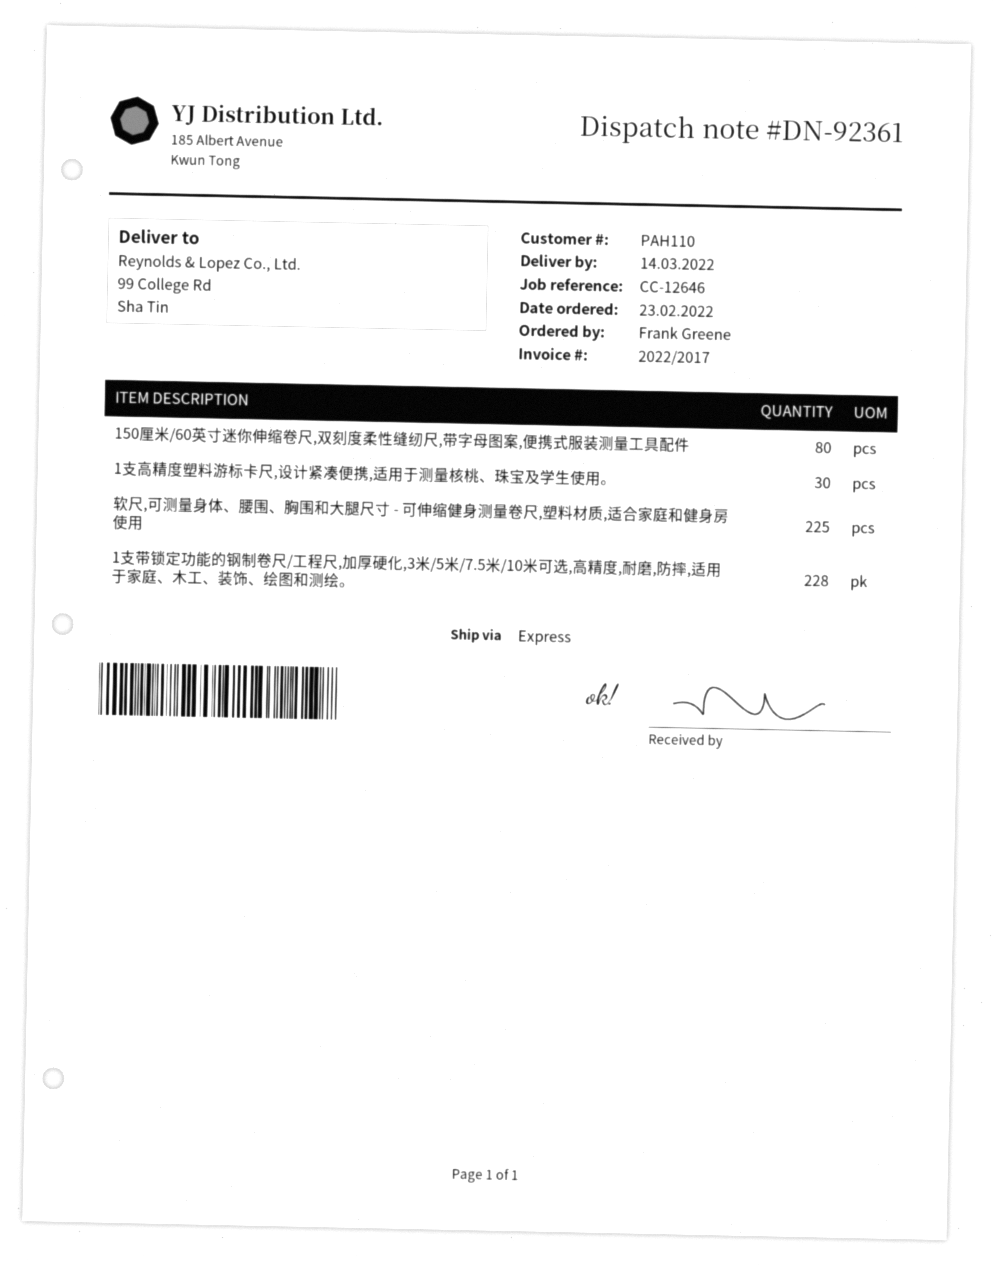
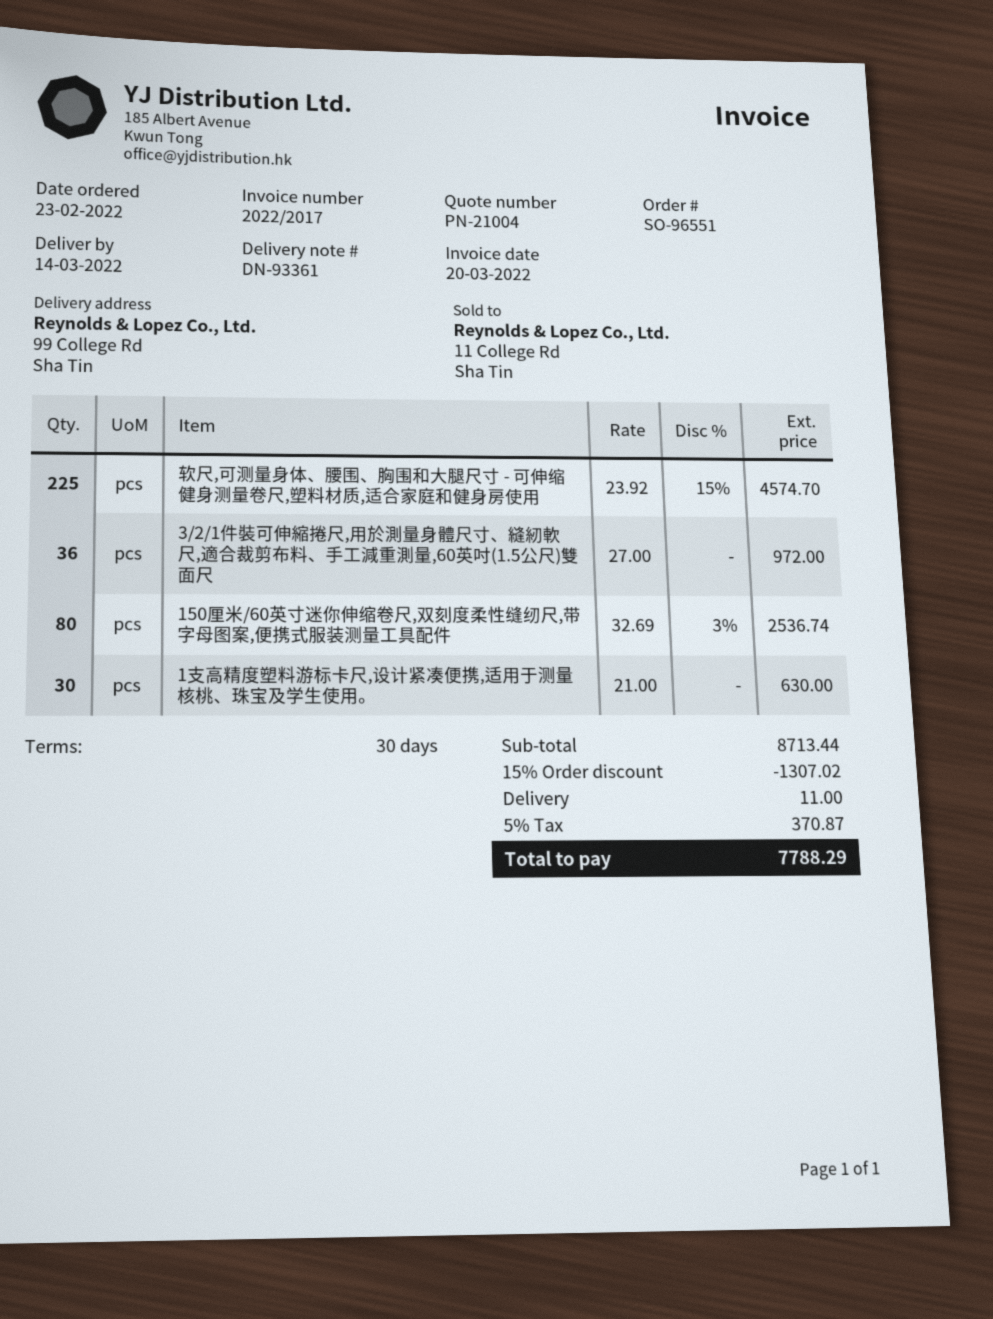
delivery note number: DN-92361 -> DN-93361
1支带锁定功能的钢制卷尺/工程尺,加厚硬化,3米/5米/7.5米/10米可选,高精度,耐磨,防摔,适用于家庭、木工、装饰、绘图和测绘。: 228 -> none
3/2/1件裝可伸縮捲尺,用於測量身體尺寸、縫紉軟尺,適合裁剪布料、手工減重測量,60英吋(1.5公尺)雙面尺: none -> 36

